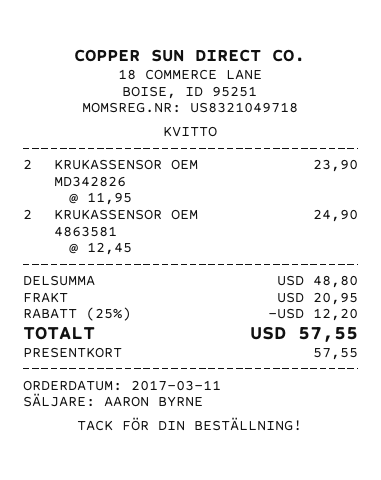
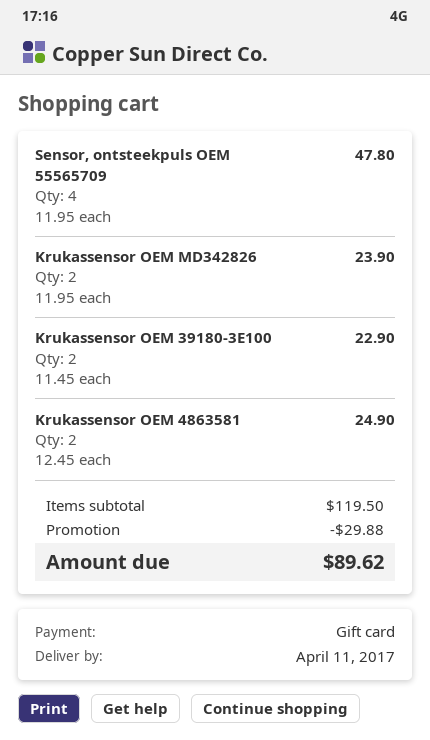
Sensor, ontsteekpuls OEM 55565709: none -> 4 x 11.95 = 47.80
Krukassensor OEM 39180-3E100: none -> 2 x 11.45 = 22.90
subtotal: 48.80 -> 119.50
discount: 12.20 -> 29.88
shipping: 20.95 -> none
total: 57.55 -> 89.62

